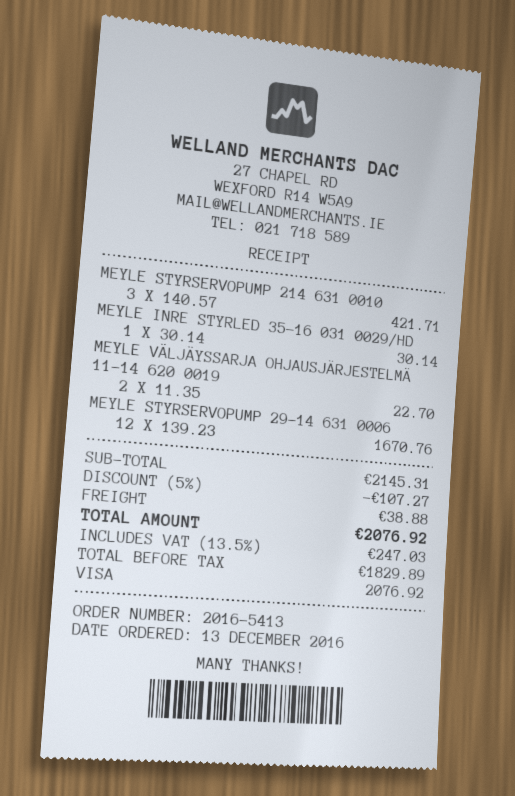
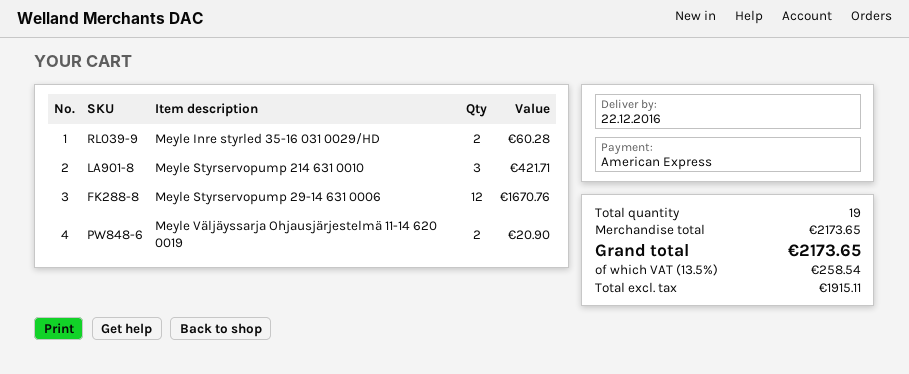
payment method: Visa -> American Express
MEYLE INRE STYRLED 35-16 031 0029/HD: 1 for 30.14 -> 2 for 60.28
MEYLE VÄLJÄYSSARJA OHJAUSJÄRJESTELMÄ 11-14 620 0019: 2 for 22.70 -> 2 for 20.90
subtotal: 2145.31 -> 2173.65
discount: 5% = 107.27 -> none
shipping: 38.88 -> none
net: 1829.89 -> 1915.11
tax: 13.5% = 247.03 -> 13.5% = 258.54
total: 2076.92 -> 2173.65

